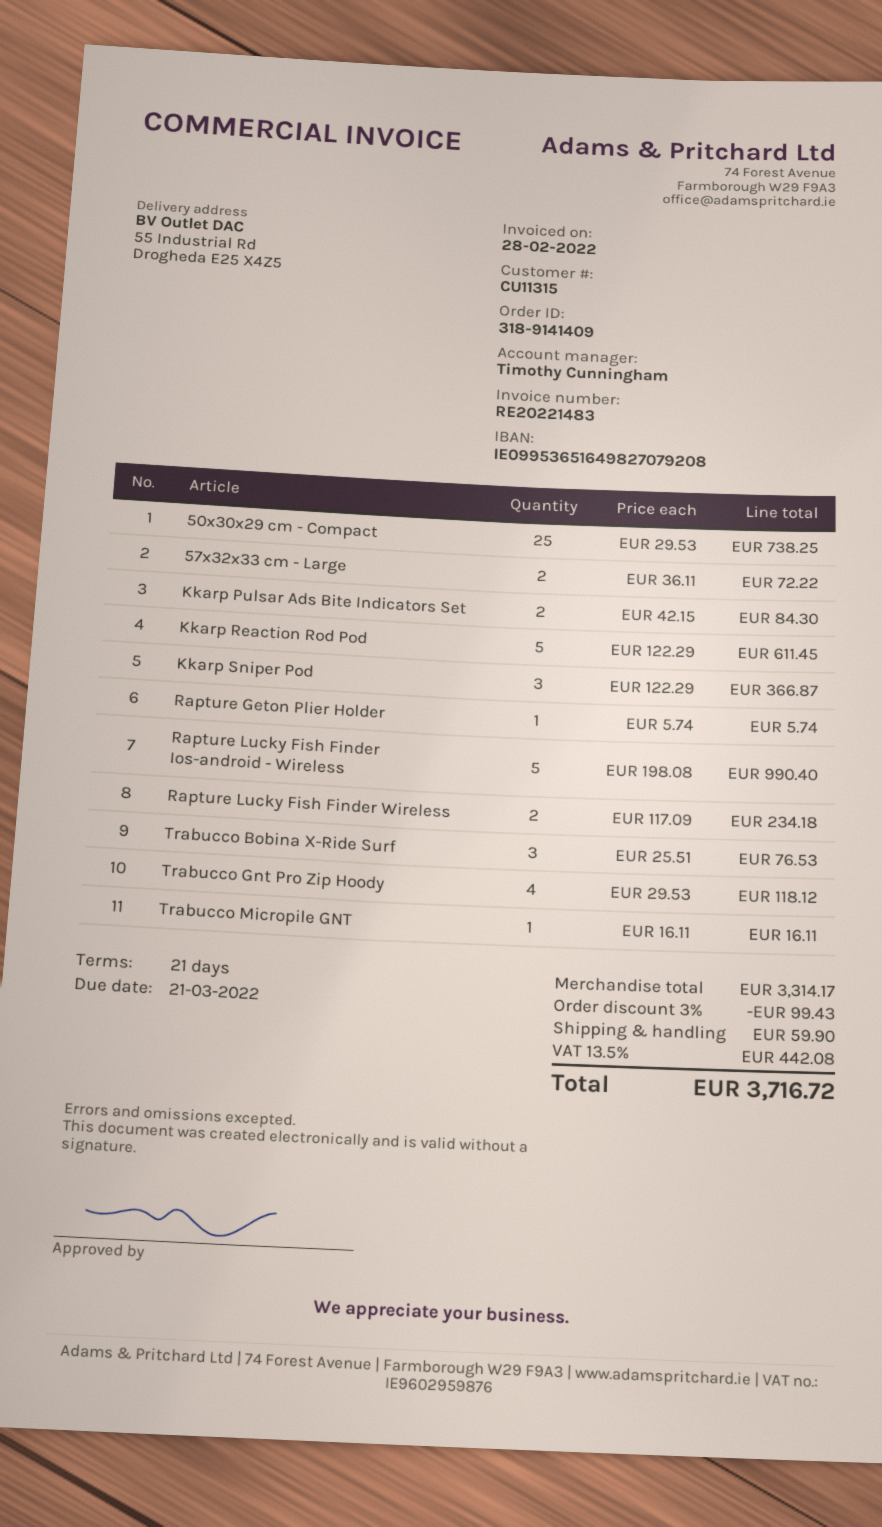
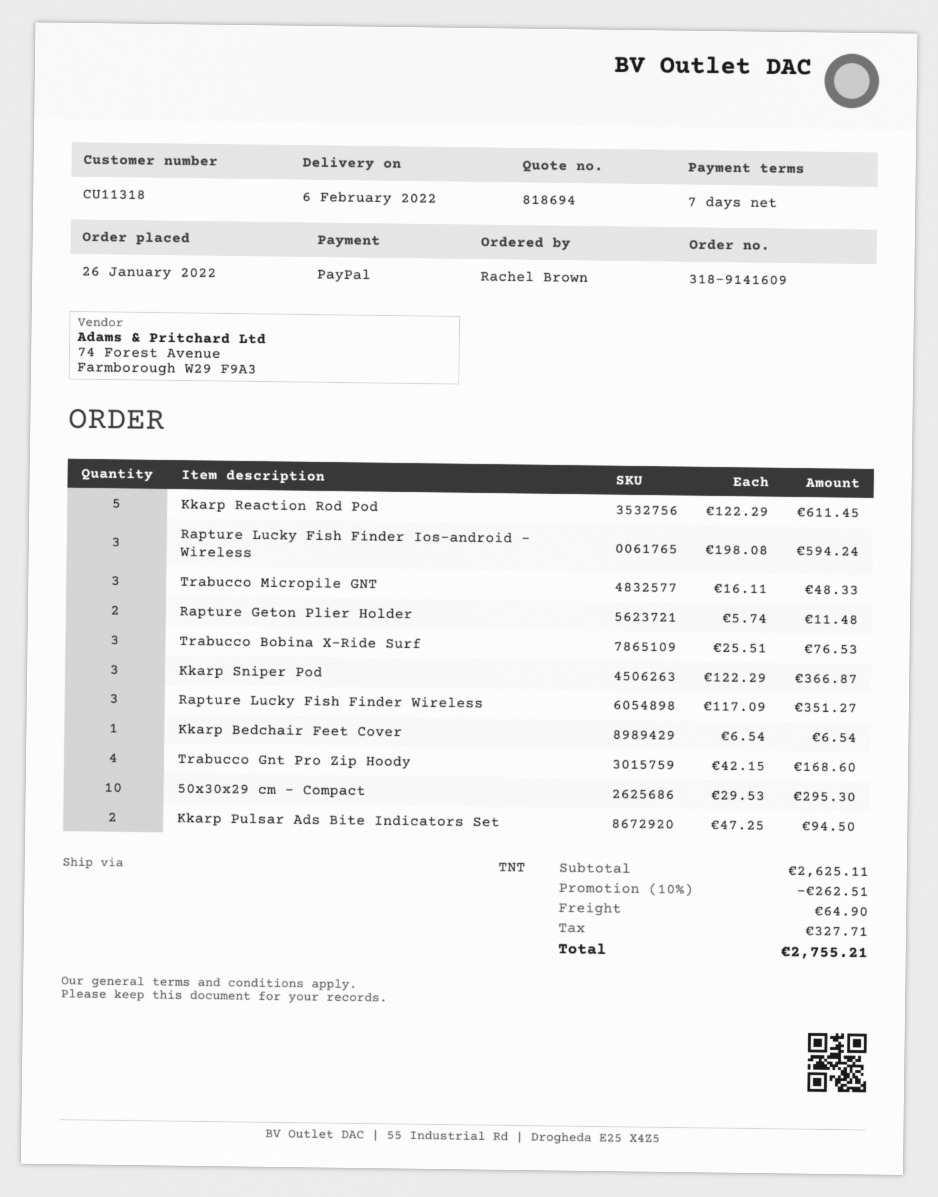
order number: 318-9141409 -> 318-9141609
payment terms: 21 days -> 7 days
customer number: CU11315 -> CU11318
50x30x29 cm - Compact: 25 x 29.53 = 738.25 -> 10 x 29.53 = 295.30
57x32x33 cm - Large: 2 x 36.11 = 72.22 -> none
Kkarp Pulsar Ads Bite Indicators Set: 2 x 42.15 = 84.30 -> 2 x 47.25 = 94.50
Rapture Geton Plier Holder: 1 x 5.74 = 5.74 -> 2 x 5.74 = 11.48
Rapture Lucky Fish Finder Ios-android - Wireless: 5 x 198.08 = 990.40 -> 3 x 198.08 = 594.24
Rapture Lucky Fish Finder Wireless: 2 x 117.09 = 234.18 -> 3 x 117.09 = 351.27
Trabucco Gnt Pro Zip Hoody: 4 x 29.53 = 118.12 -> 4 x 42.15 = 168.60
Trabucco Micropile GNT: 1 x 16.11 = 16.11 -> 3 x 16.11 = 48.33
Kkarp Bedchair Feet Cover: none -> 1 x 6.54 = 6.54
subtotal: 3314.17 -> 2625.11
discount: 3% = 99.43 -> 10% = 262.51
shipping: 59.90 -> 64.90
tax: 442.08 -> 327.71
total: 3716.72 -> 2755.21

